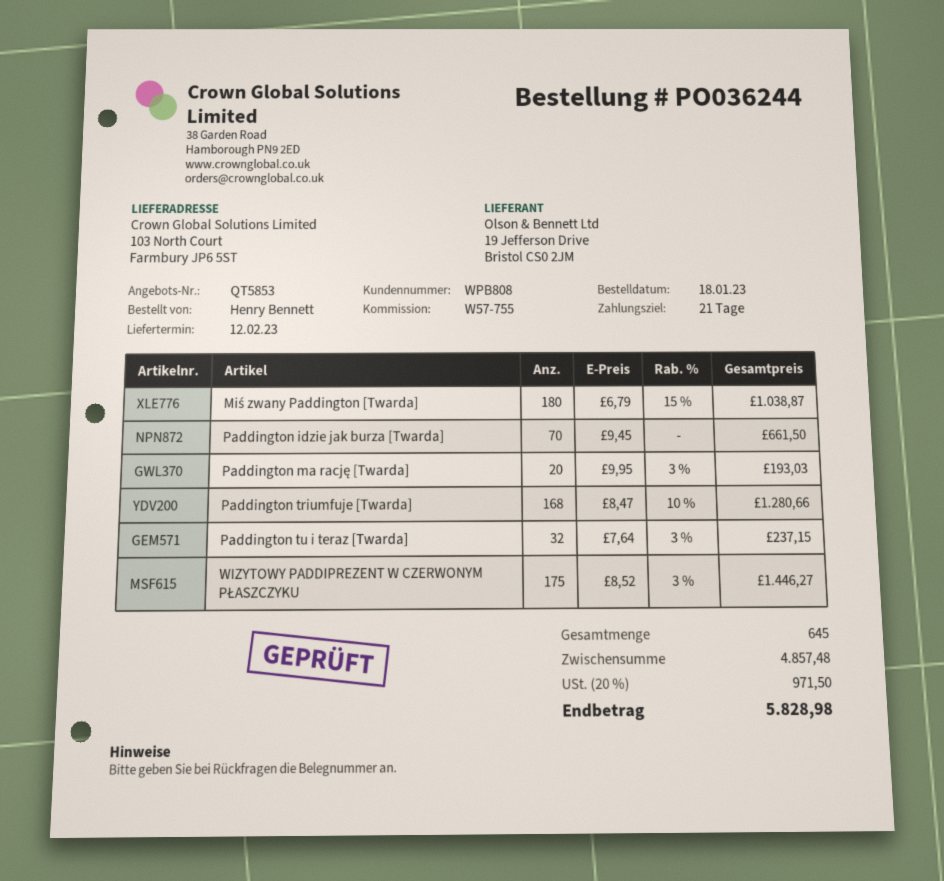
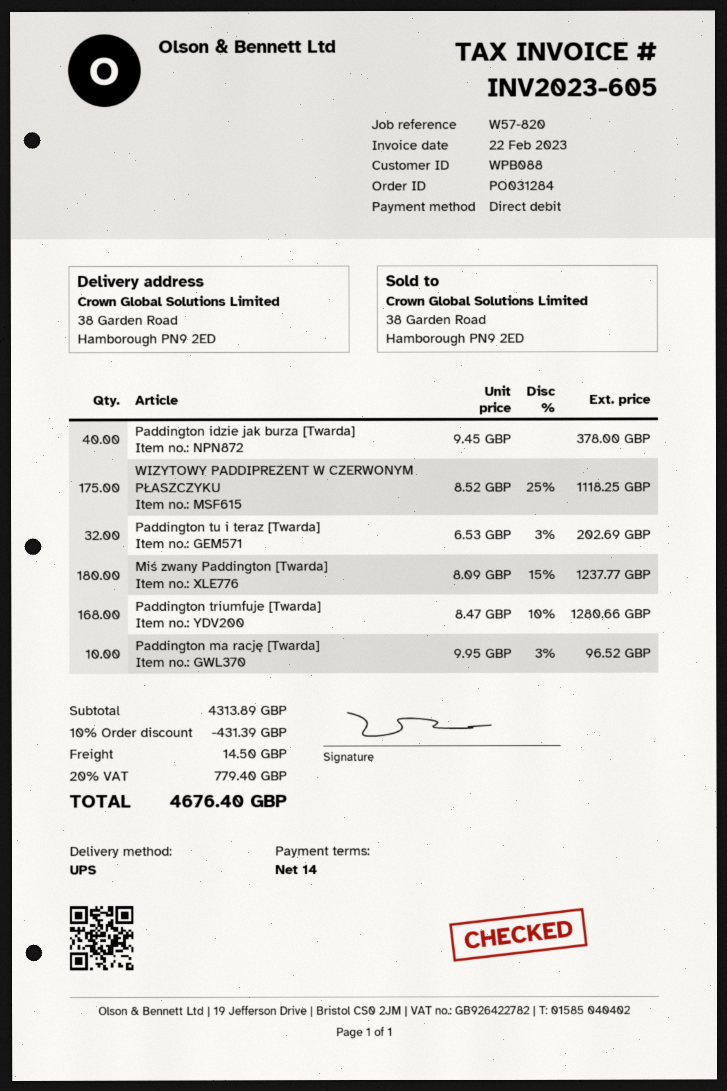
order number: PO036244 -> PO031284
payment terms: 21 days -> 14 days
customer number: WPB808 -> WPB088
reference: W57-755 -> W57-820
ship to: 103 North Court, Farmbury JP6 5ST -> 38 Garden Road, Hamborough PN9 2ED
Miś zwany Paddington [Twarda]: 180 x 6.79 - 15% = 1038.87 -> 180 x 8.09 - 15% = 1237.77
Paddington idzie jak burza [Twarda]: 70 x 9.45 = 661.50 -> 40 x 9.45 = 378.00
Paddington ma rację [Twarda]: 20 x 9.95 - 3% = 193.03 -> 10 x 9.95 - 3% = 96.52
Paddington tu i teraz [Twarda]: 32 x 7.64 - 3% = 237.15 -> 32 x 6.53 - 3% = 202.69
WIZYTOWY PADDIPREZENT W CZERWONYM PŁASZCZYKU: 175 x 8.52 - 3% = 1446.27 -> 175 x 8.52 - 25% = 1118.25
subtotal: 4857.48 -> 4313.89
discount: none -> 10% = 431.39
shipping: none -> 14.50
tax: 20% = 971.50 -> 20% = 779.40
total: 5828.98 -> 4676.40

